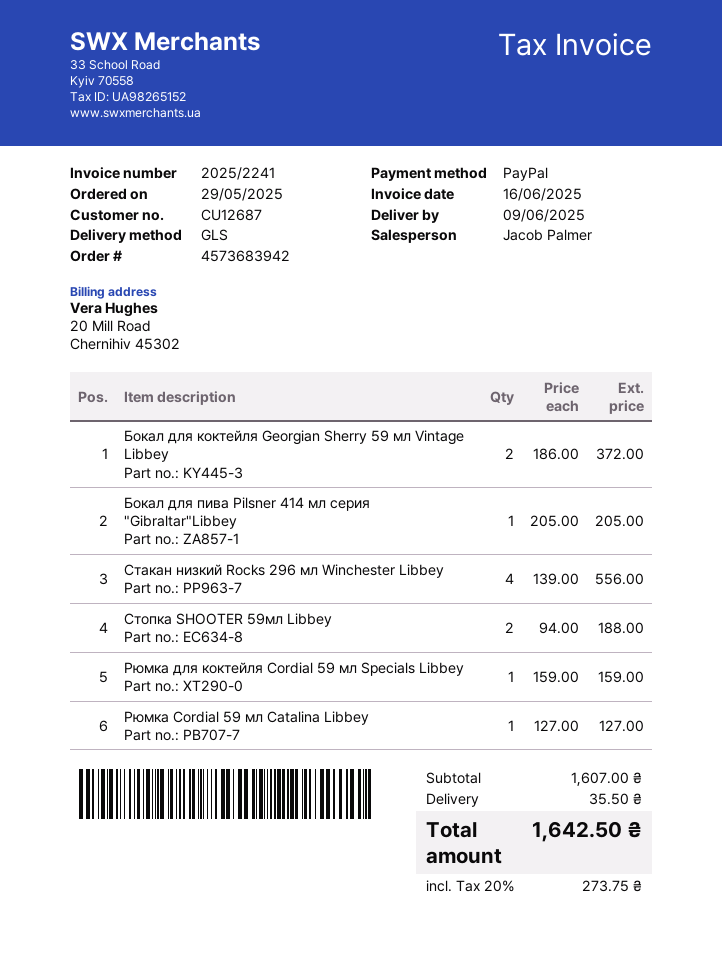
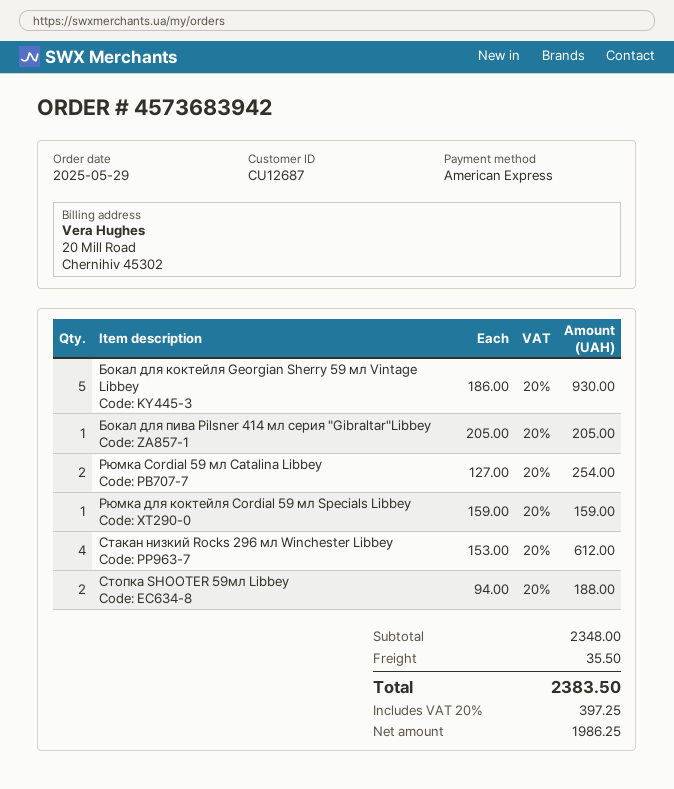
payment method: PayPal -> American Express
Бокал для коктейля Georgian Sherry 59 мл Vintage Libbey: 2 x 186.00 = 372.00 -> 5 x 186.00 = 930.00
Стакан низкий Rocks 296 мл Winchester Libbey: 4 x 139.00 = 556.00 -> 4 x 153.00 = 612.00
Рюмка Cordial 59 мл Catalina Libbey: 1 x 127.00 = 127.00 -> 2 x 127.00 = 254.00
subtotal: 1607.00 -> 2348.00
tax: 20% = 273.75 -> 20% = 397.25
total: 1642.50 -> 2383.50

